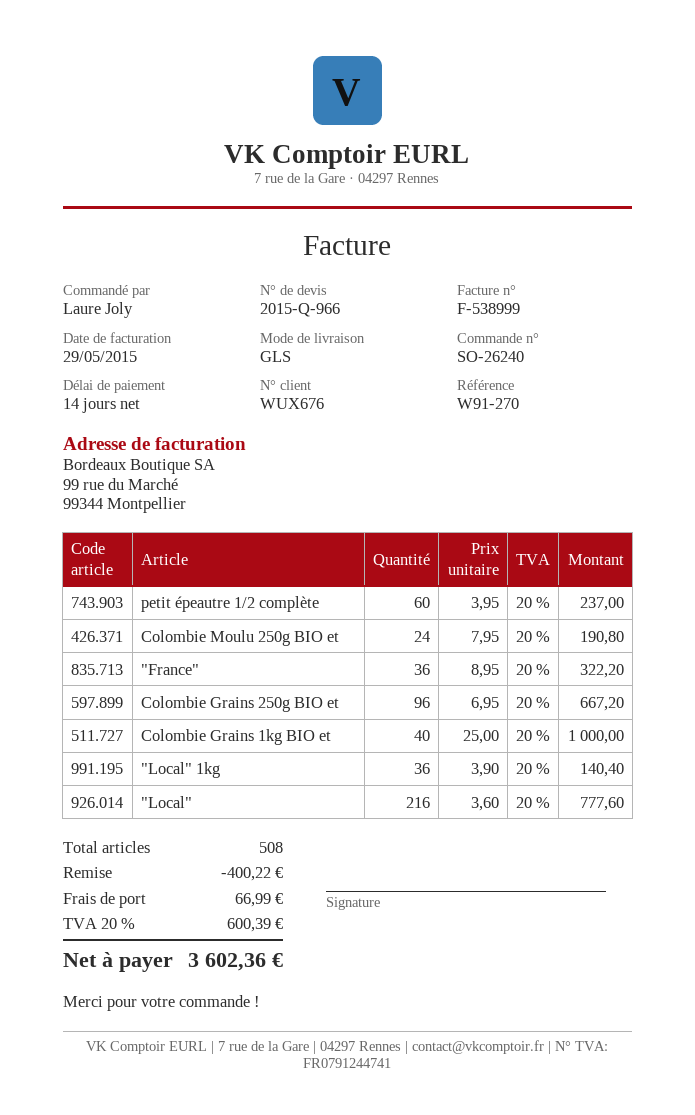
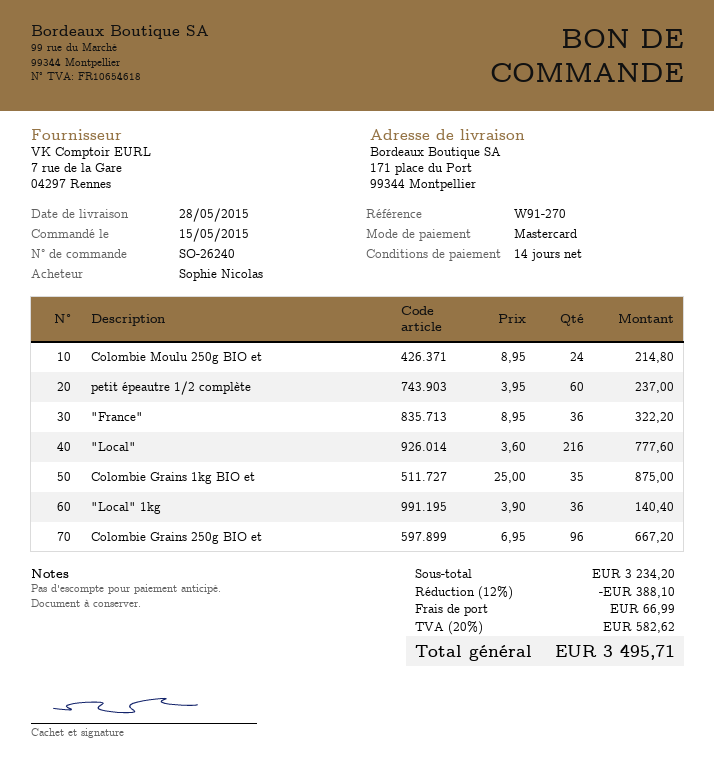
ordered by: Laure Joly -> Sophie Nicolas
Colombie Moulu 250g BIO et: 24 x 7.95 = 190.80 -> 24 x 8.95 = 214.80
Colombie Grains 1kg BIO et: 40 x 25.00 = 1000.00 -> 35 x 25.00 = 875.00
discount: 400.22 -> 388.10
tax: 20% = 600.39 -> 20% = 582.62
total: 3602.36 -> 3495.71

